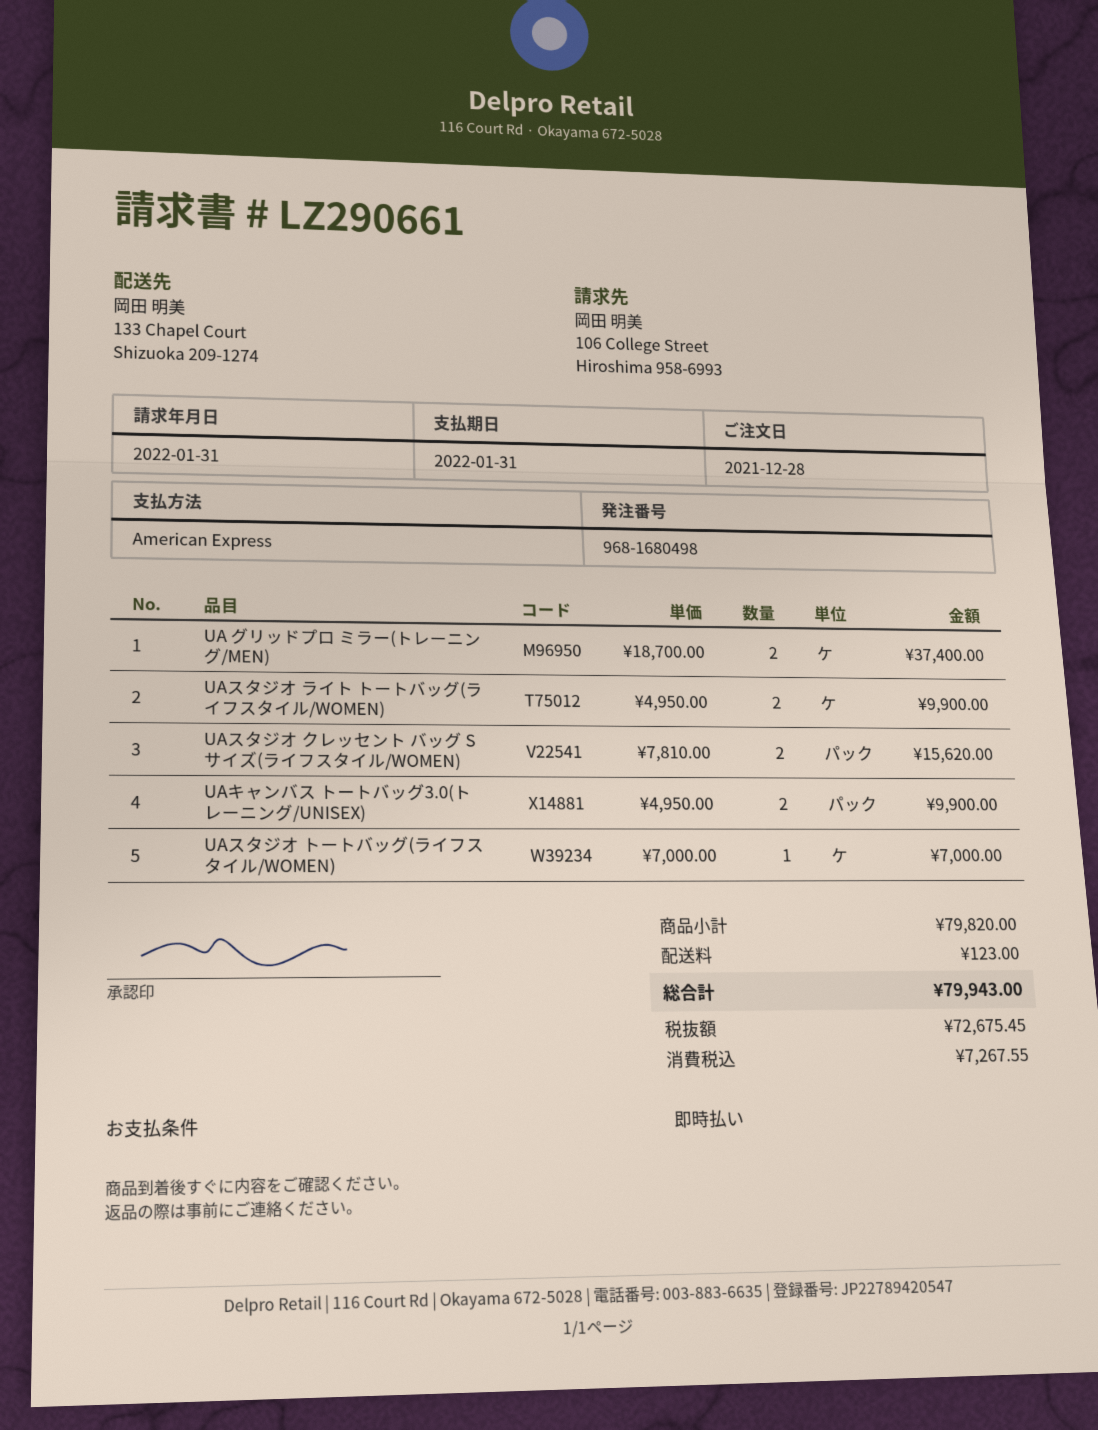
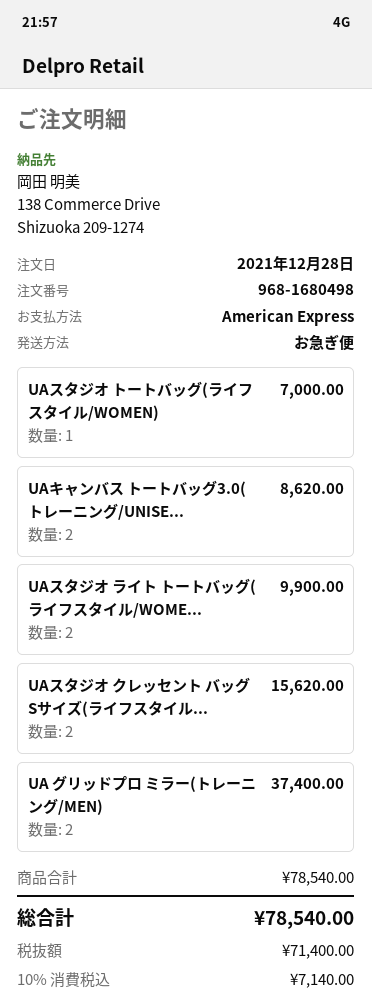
ship to: 133 Chapel Court, Shizuoka 209-1274 -> 138 Commerce Drive, Shizuoka 209-1274
UAキャンバス トートバッグ3.0(トレーニング/UNISEX): 2 for 9900.00 -> 2 for 8620.00
subtotal: 79820.00 -> 78540.00
shipping: 123.00 -> none
net: 72675.45 -> 71400.00
tax: 7267.55 -> 7140.00
total: 79943.00 -> 78540.00

